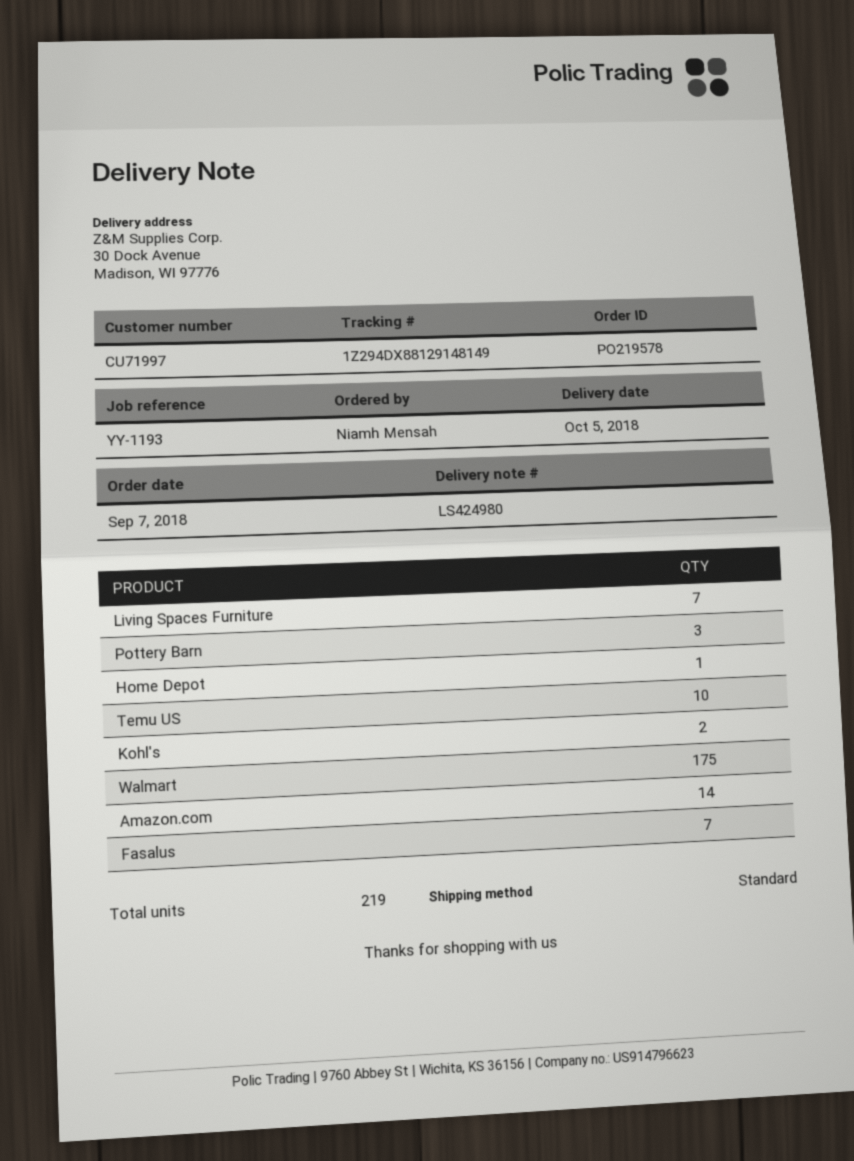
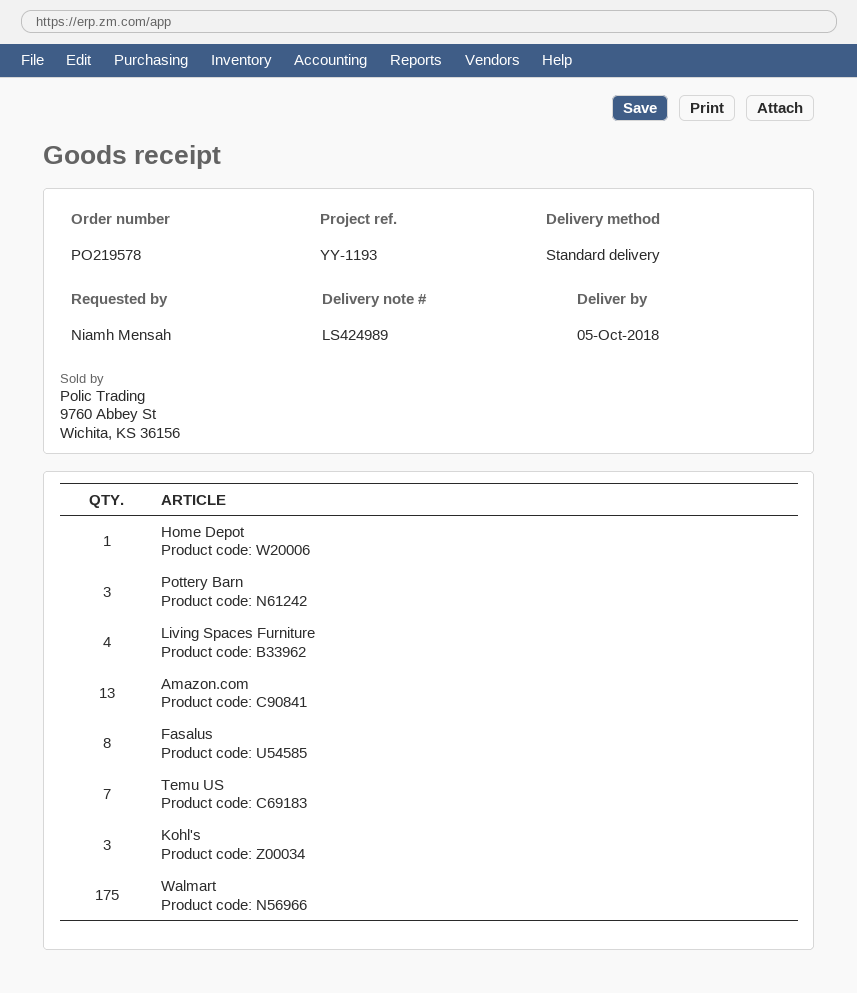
delivery note number: LS424980 -> LS424989
Living Spaces Furniture: 7 -> 4
Temu US: 10 -> 7
Kohl's: 2 -> 3
Amazon.com: 14 -> 13
Fasalus: 7 -> 8

